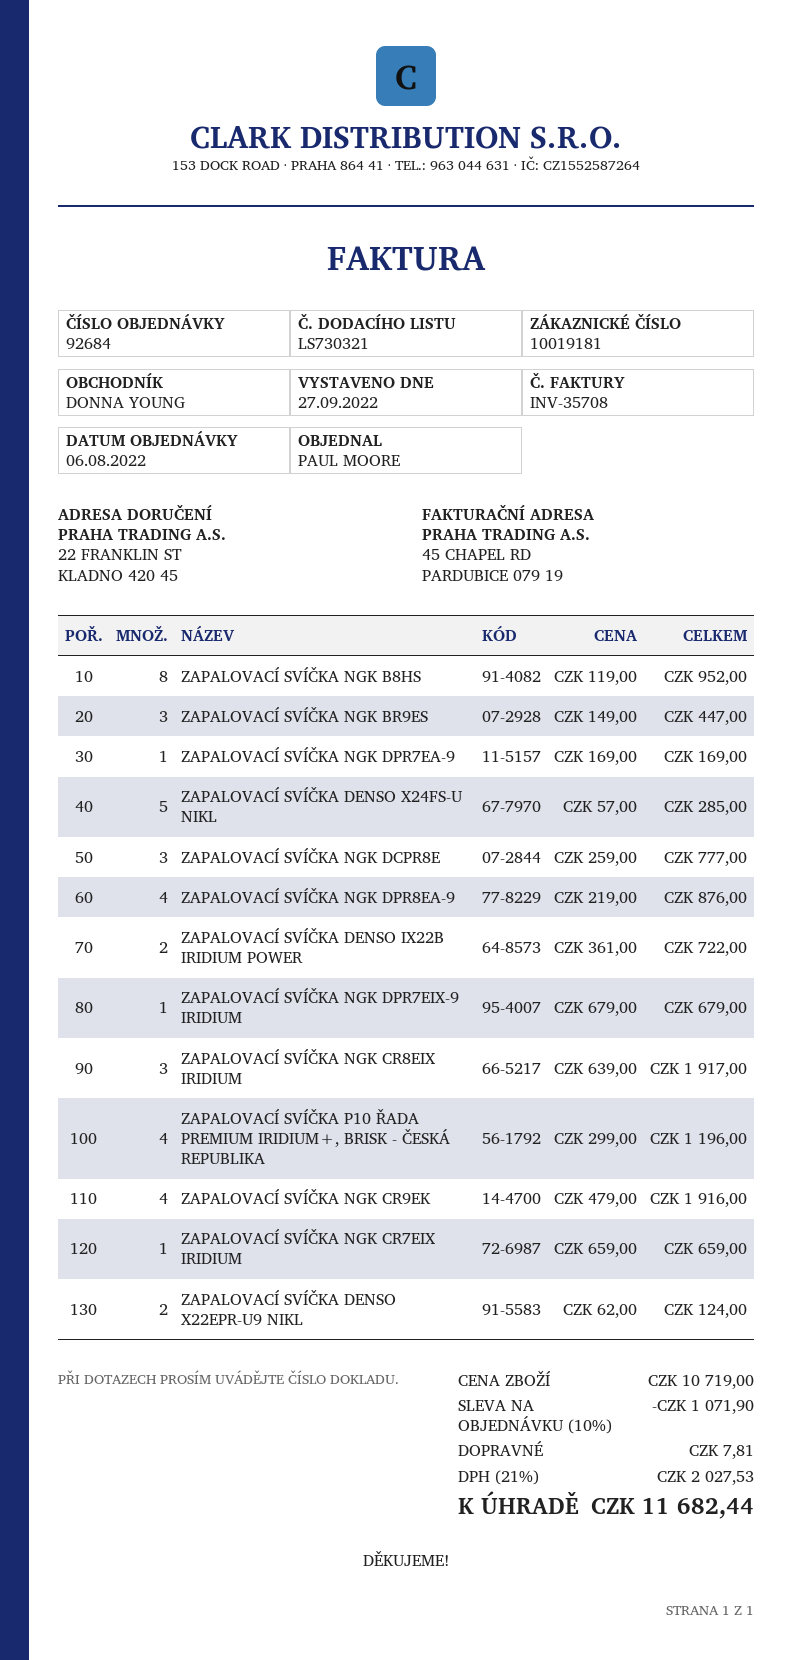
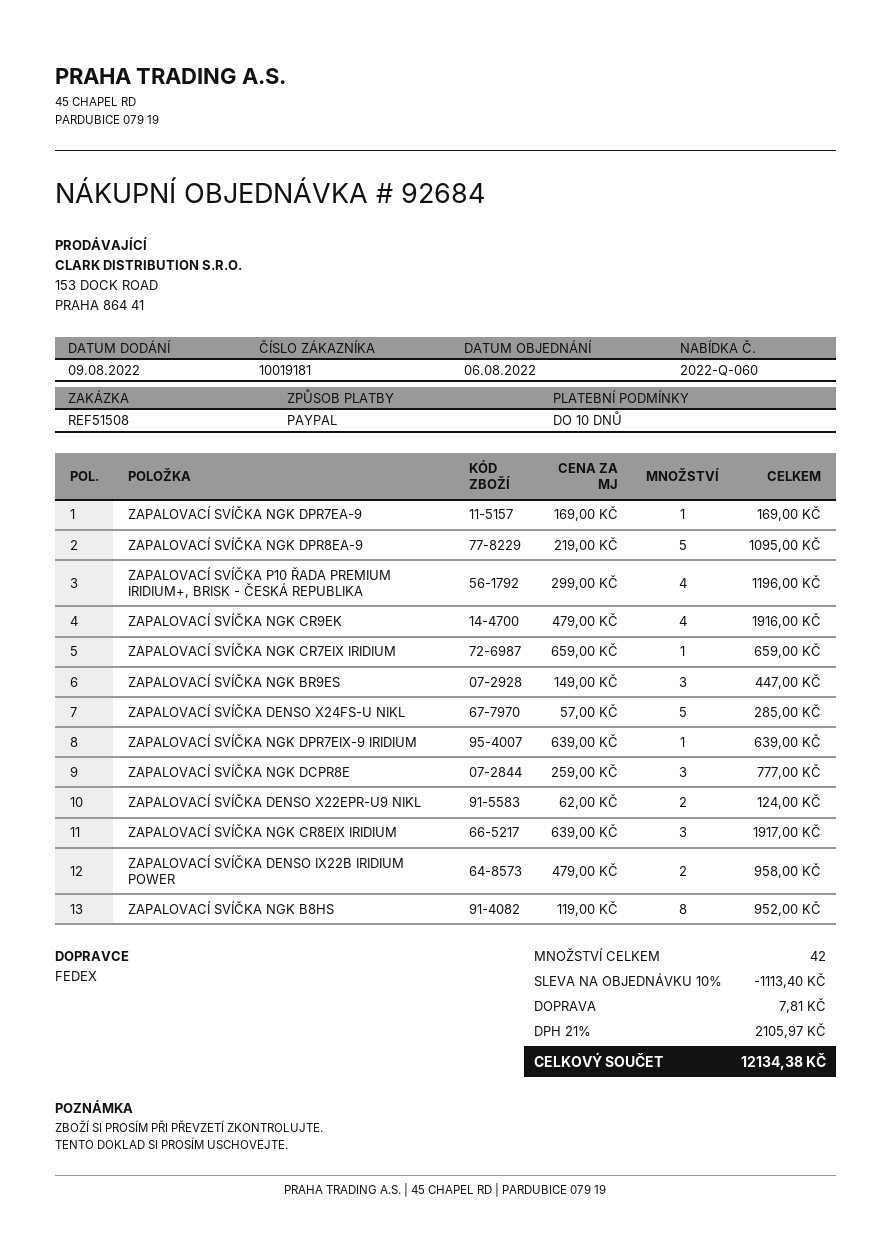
ZAPALOVACÍ SVÍČKA NGK DPR8EA-9: 4 x 219.00 = 876.00 -> 5 x 219.00 = 1095.00
ZAPALOVACÍ SVÍČKA DENSO IX22B IRIDIUM POWER: 2 x 361.00 = 722.00 -> 2 x 479.00 = 958.00
ZAPALOVACÍ SVÍČKA NGK DPR7EIX-9 IRIDIUM: 1 x 679.00 = 679.00 -> 1 x 639.00 = 639.00
discount: 10% = 1071.90 -> 10% = 1113.40
tax: 21% = 2027.53 -> 21% = 2105.97
total: 11682.44 -> 12134.38

